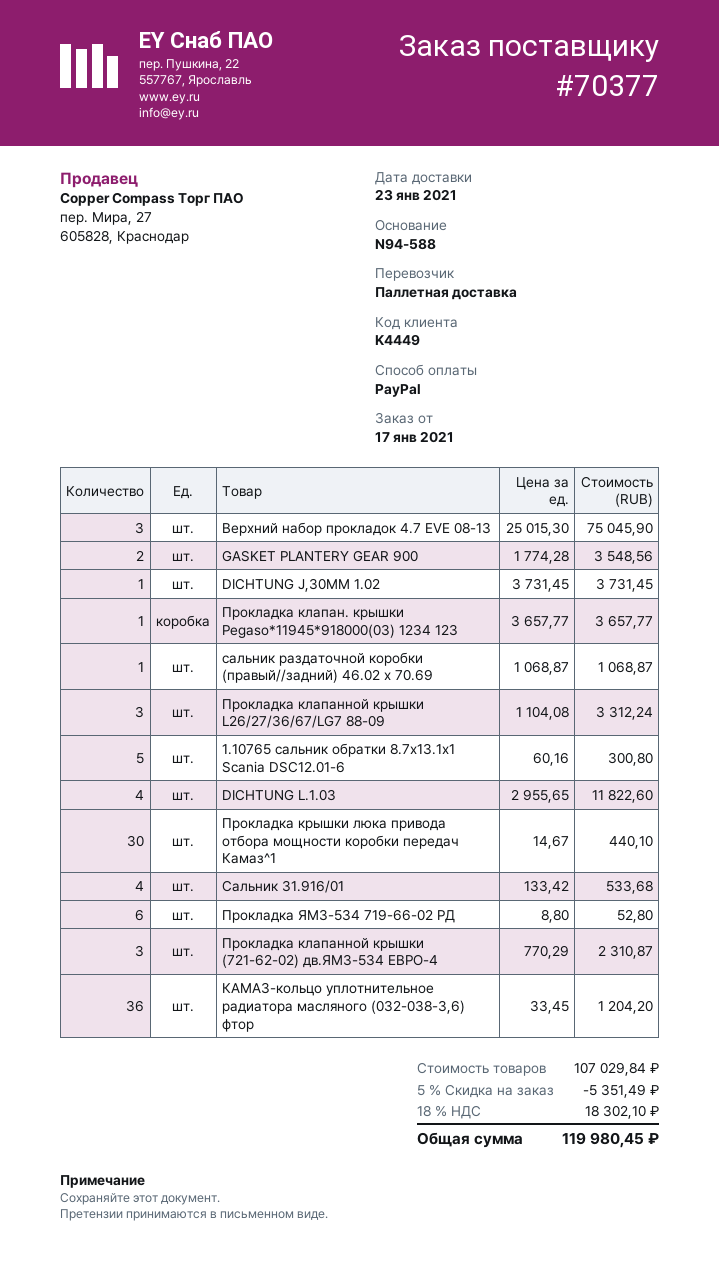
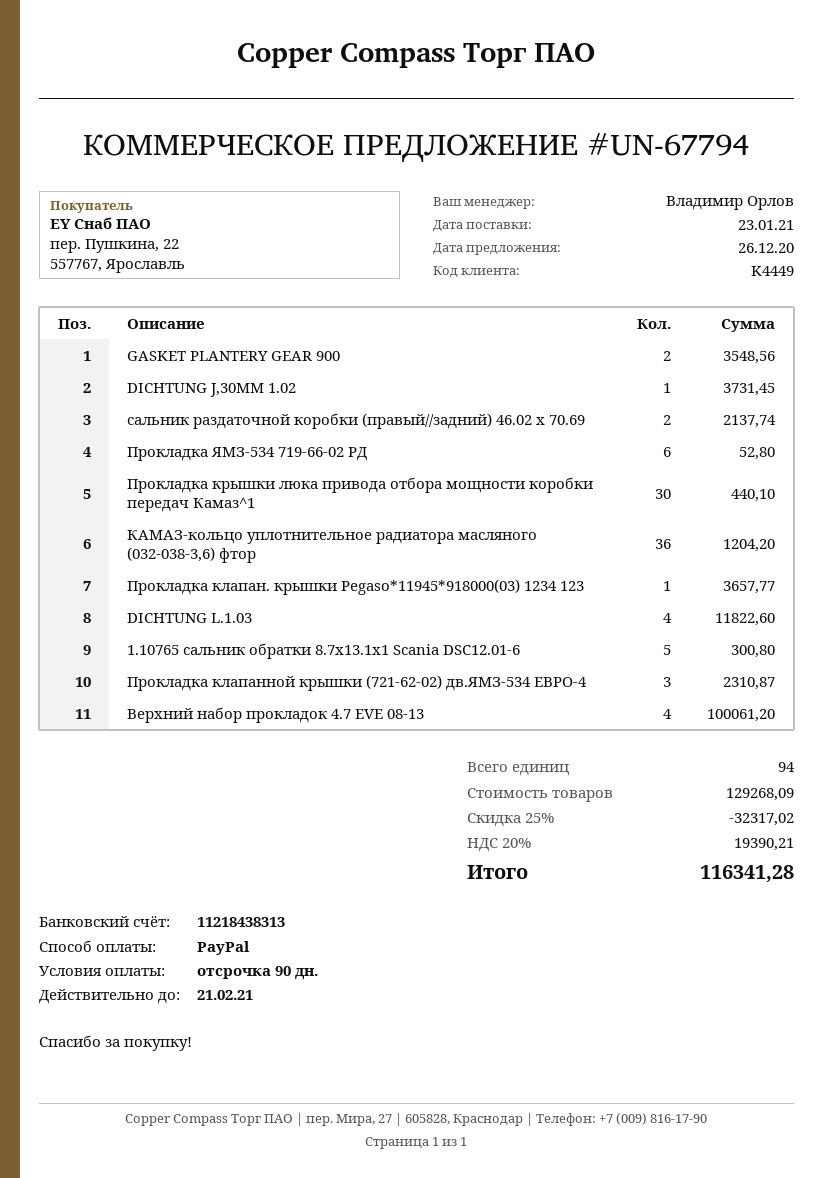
Верхний набор прокладок 4.7 EVE 08-13: 3 for 75045.90 -> 4 for 100061.20
сальник раздаточной коробки (правый//задний) 46.02 х 70.69: 1 for 1068.87 -> 2 for 2137.74
Прокладка клапанной крышки L26/27/36/67/LG7 88-09: 3 for 3312.24 -> none
Сальник 31.916/01: 4 for 533.68 -> none
subtotal: 107029.84 -> 129268.09
discount: 5% = 5351.49 -> 25% = 32317.02
tax: 18% = 18302.10 -> 20% = 19390.21
total: 119980.45 -> 116341.28

